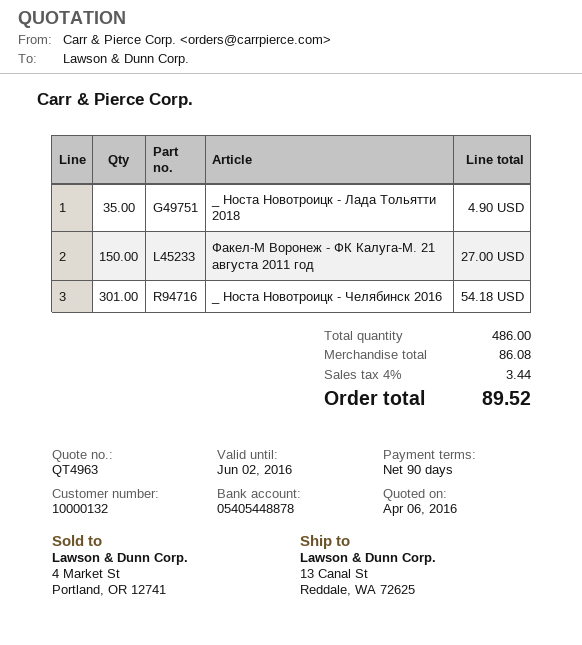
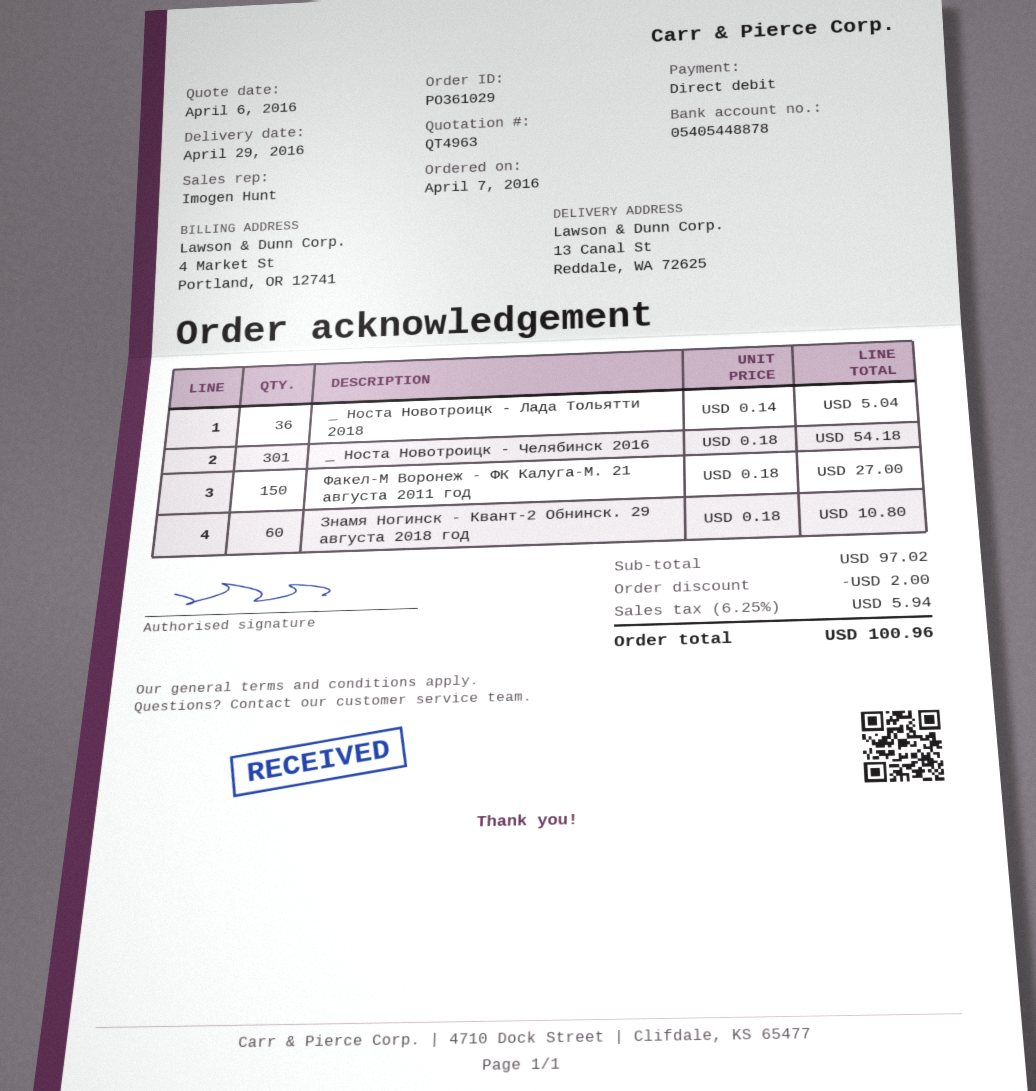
_ Носта Новотроицк - Лада Тольятти 2018: 35 for 4.90 -> 36 for 5.04
Знамя Ногинск - Квант-2 Обнинск. 29 августа 2018 год: none -> 60 for 10.80
subtotal: 86.08 -> 97.02
discount: none -> 2.00
tax: 4% = 3.44 -> 6.25% = 5.94
total: 89.52 -> 100.96

